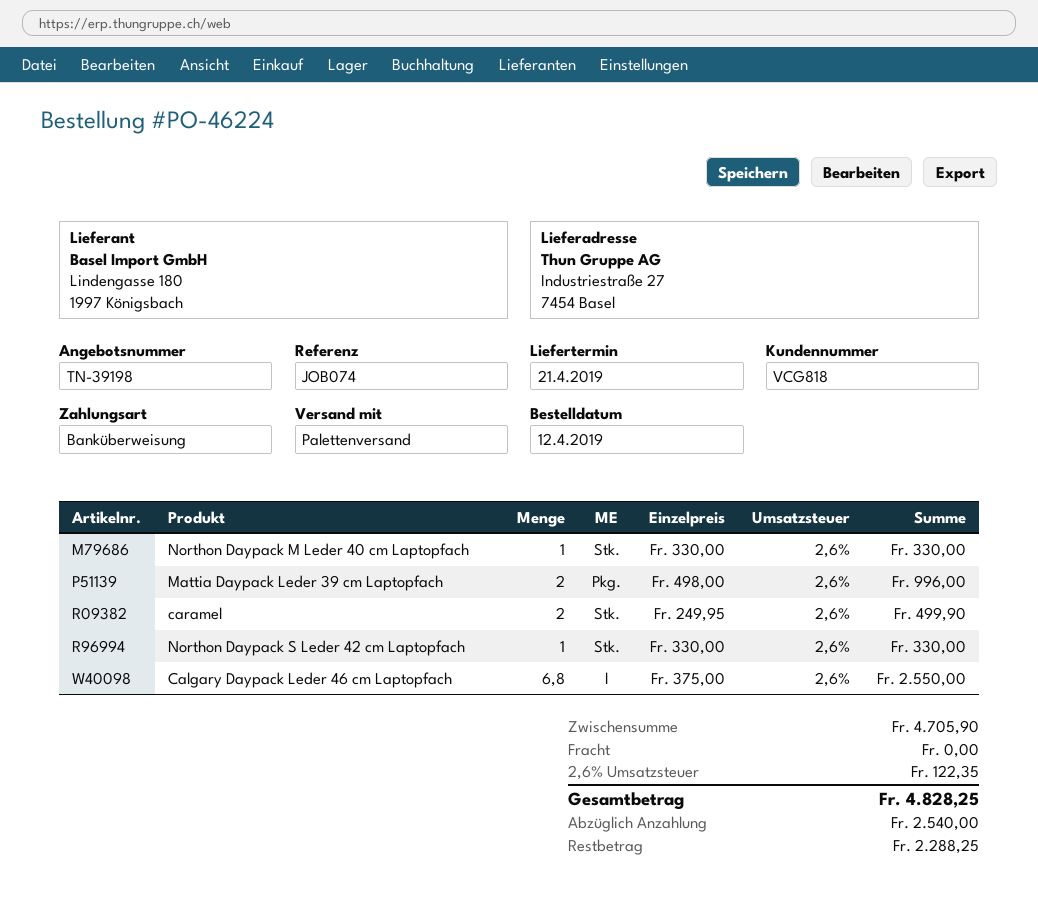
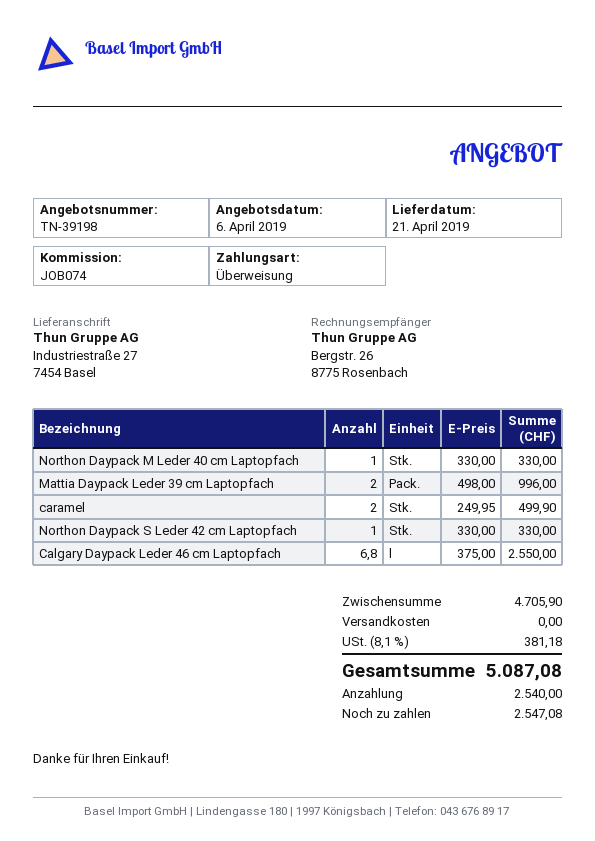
tax: 2.6% = 122.35 -> 8.1% = 381.18
total: 4828.25 -> 5087.08
balance: 2288.25 -> 2547.08

